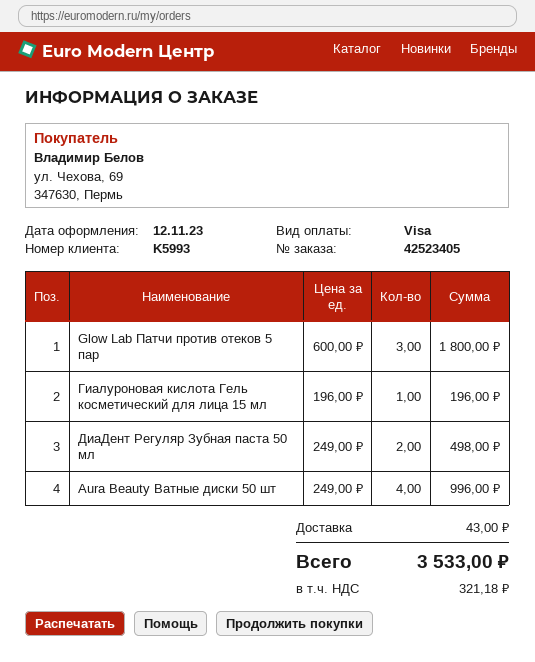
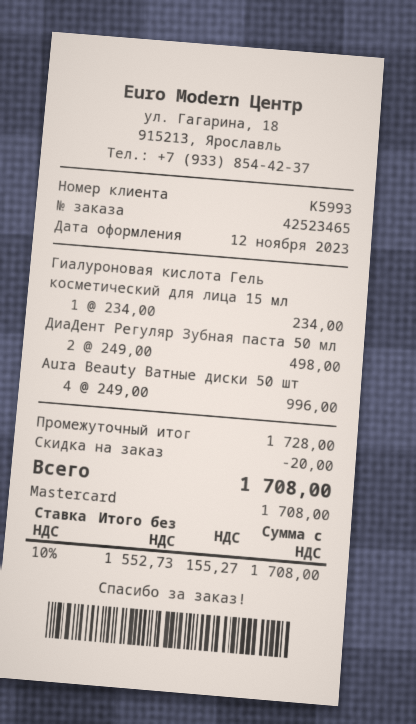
order number: 42523405 -> 42523465
payment method: Visa -> Mastercard
Glow Lab Патчи против отеков 5 пар: 3 x 600.00 = 1800.00 -> none
Гиалуроновая кислота Гель косметический для лица 15 мл: 1 x 196.00 = 196.00 -> 1 x 234.00 = 234.00
discount: none -> 20.00
shipping: 43.00 -> none
tax: 321.18 -> 155.27
total: 3533.00 -> 1708.00

